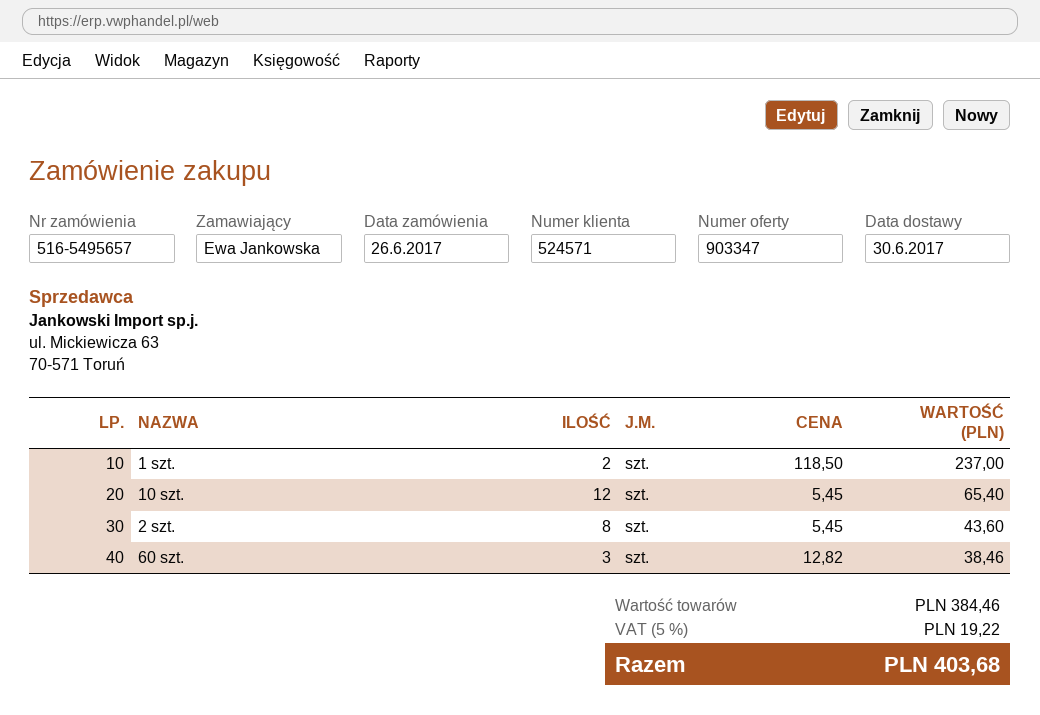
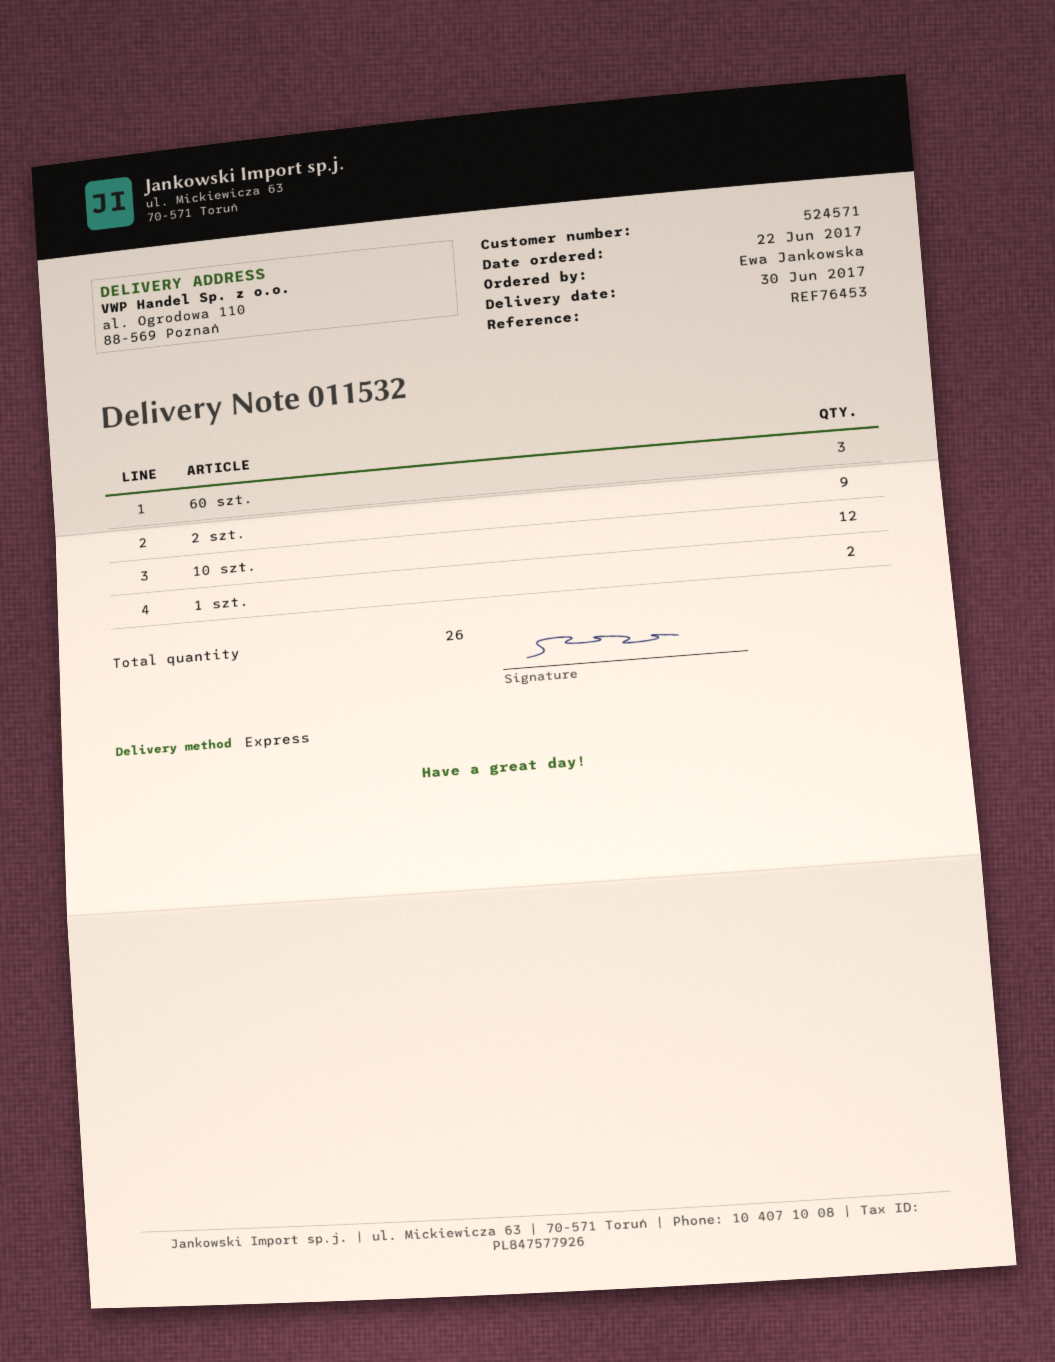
order date: 2017-06-26 -> 2017-06-22
2 szt.: 8 -> 9

